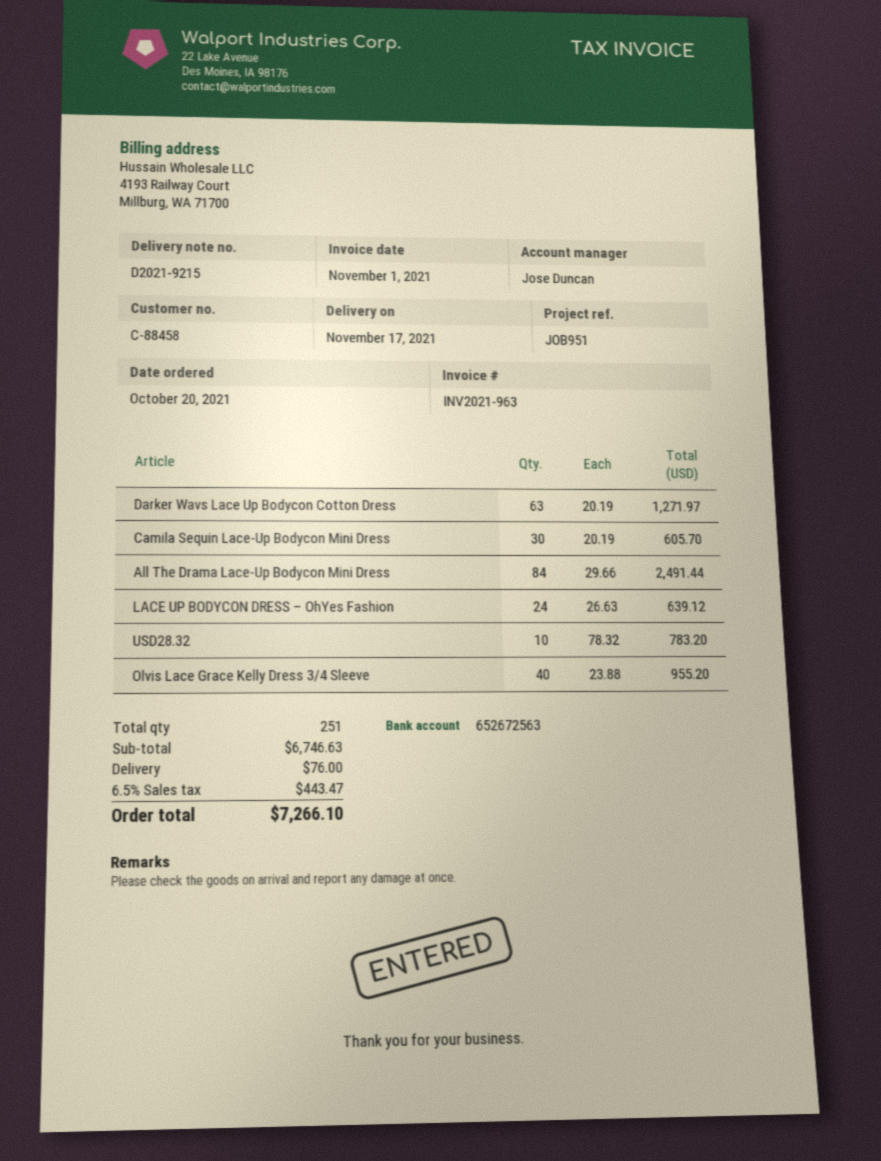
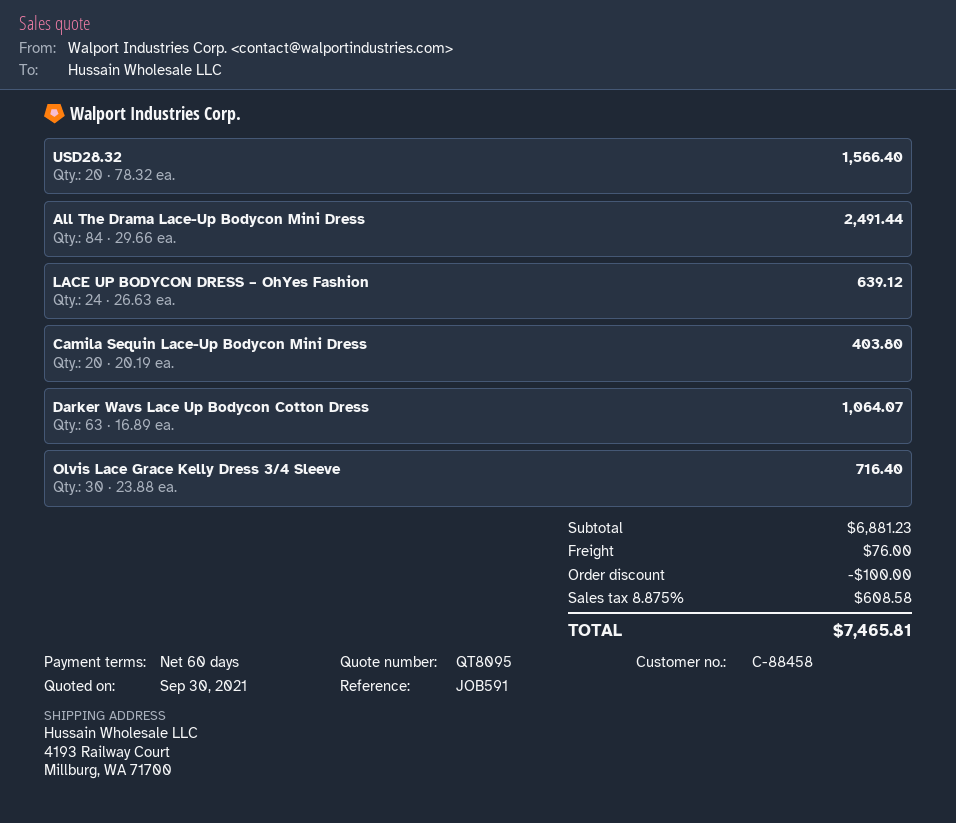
reference: JOB951 -> JOB591
Darker Wavs Lace Up Bodycon Cotton Dress: 63 x 20.19 = 1271.97 -> 63 x 16.89 = 1064.07
Camila Sequin Lace-Up Bodycon Mini Dress: 30 x 20.19 = 605.70 -> 20 x 20.19 = 403.80
USD28.32: 10 x 78.32 = 783.20 -> 20 x 78.32 = 1566.40
Olvis Lace Grace Kelly Dress 3/4 Sleeve: 40 x 23.88 = 955.20 -> 30 x 23.88 = 716.40
subtotal: 6746.63 -> 6881.23
discount: none -> 100.00
tax: 6.5% = 443.47 -> 8.875% = 608.58
total: 7266.10 -> 7465.81

